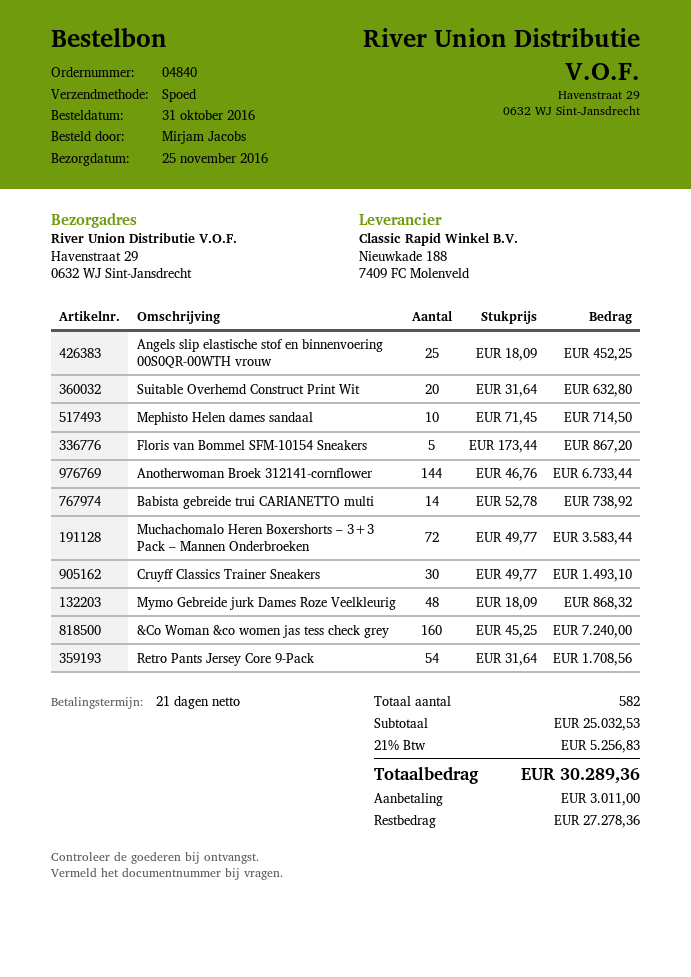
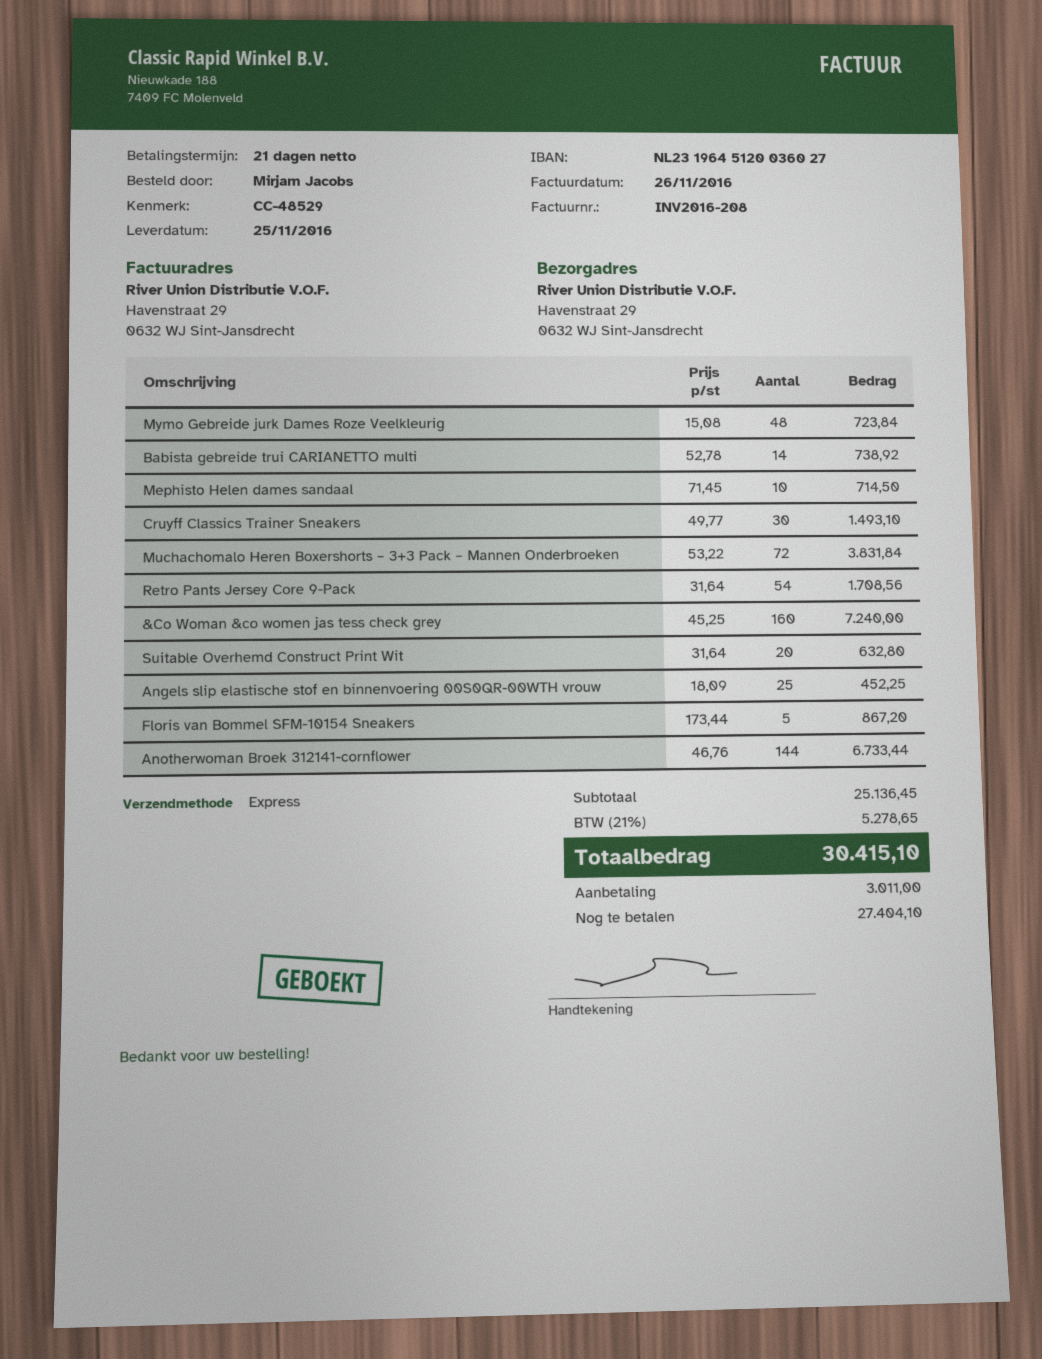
Muchachomalo Heren Boxershorts – 3+3 Pack – Mannen Onderbroeken: 72 x 49.77 = 3583.44 -> 72 x 53.22 = 3831.84
Mymo Gebreide jurk Dames Roze Veelkleurig: 48 x 18.09 = 868.32 -> 48 x 15.08 = 723.84
subtotal: 25032.53 -> 25136.45
tax: 21% = 5256.83 -> 21% = 5278.65
total: 30289.36 -> 30415.10
balance: 27278.36 -> 27404.10

